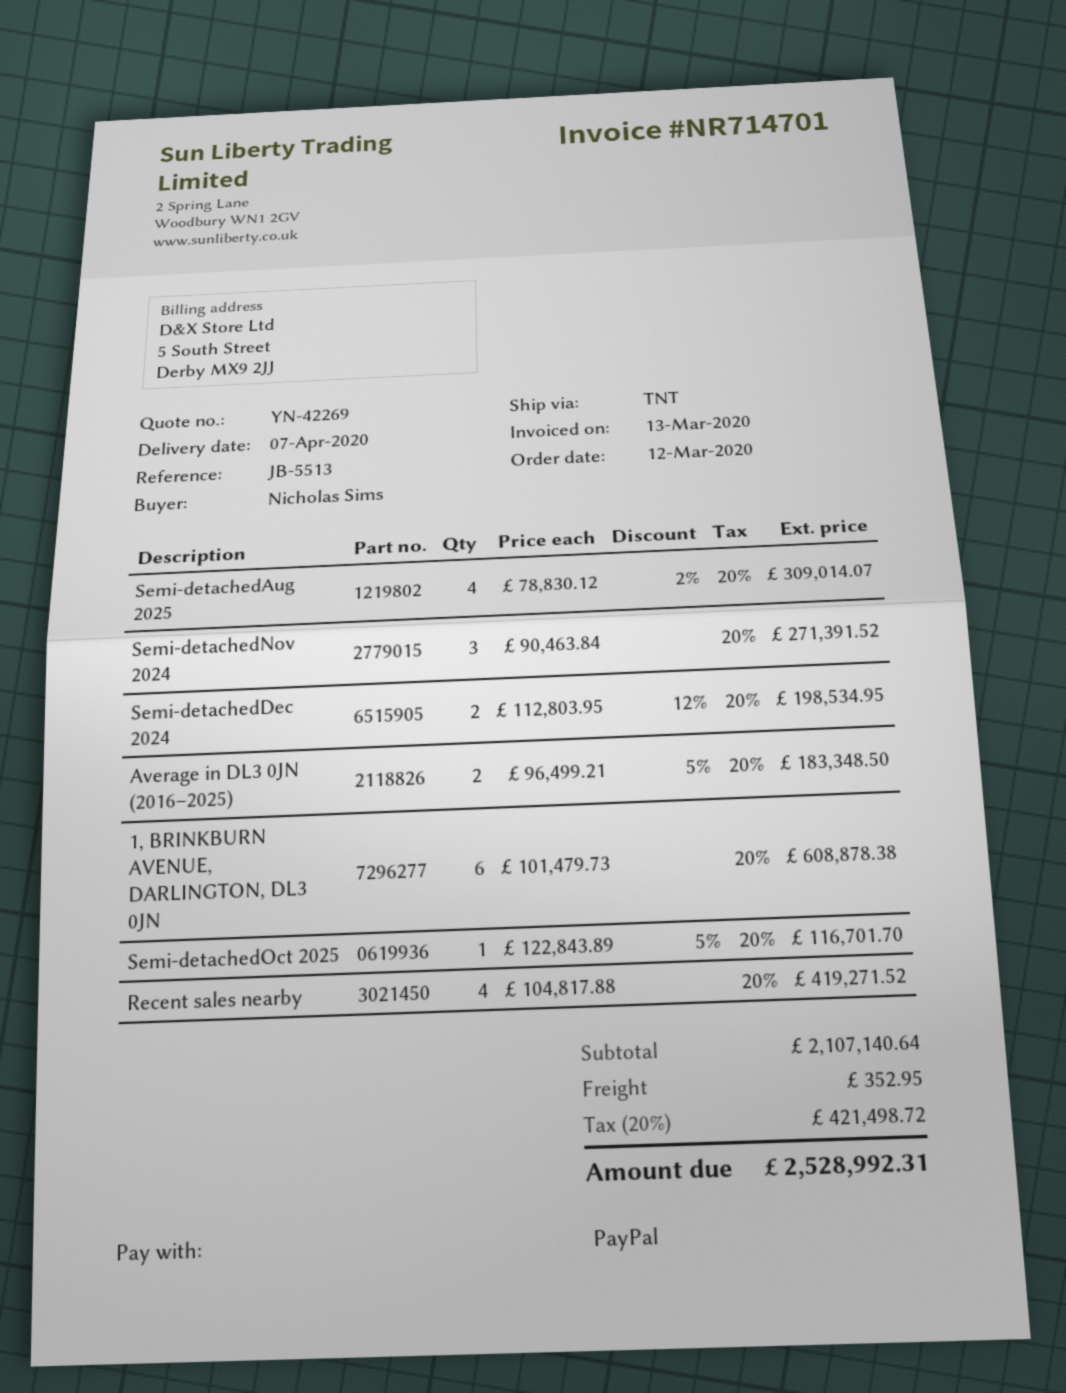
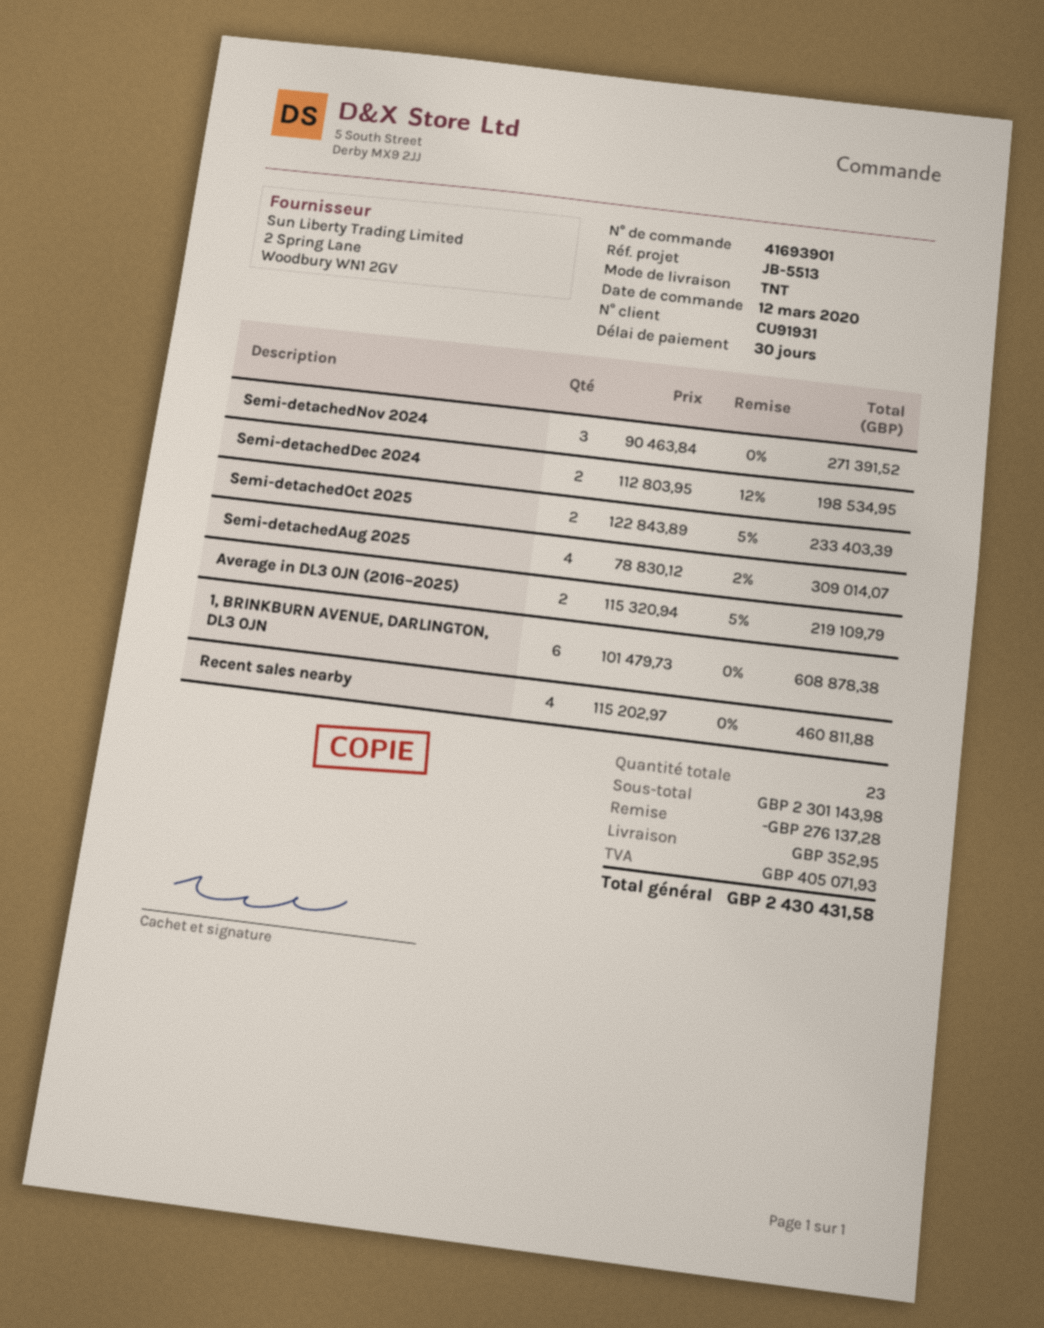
Average in DL3 0JN (2016–2025): 2 x 96499.21 - 5% = 183348.50 -> 2 x 115320.94 - 5% = 219109.79
Semi-detachedOct 2025: 1 x 122843.89 - 5% = 116701.70 -> 2 x 122843.89 - 5% = 233403.39
Recent sales nearby: 4 x 104817.88 = 419271.52 -> 4 x 115202.97 = 460811.88
subtotal: 2107140.64 -> 2301143.98
discount: none -> 276137.28
tax: 421498.72 -> 405071.93
total: 2528992.31 -> 2430431.58

